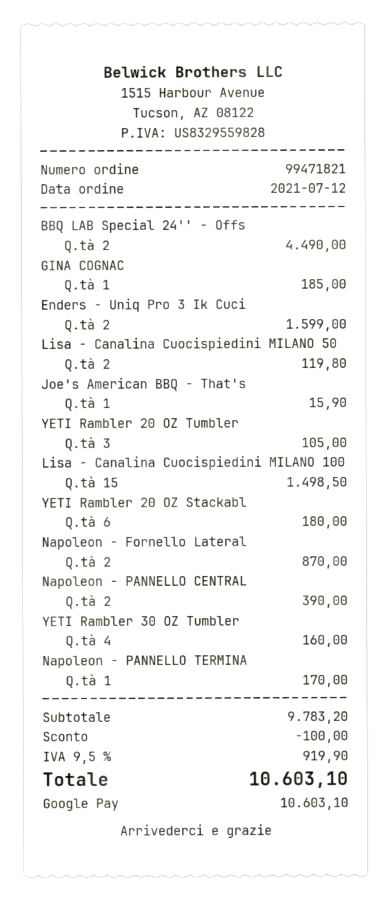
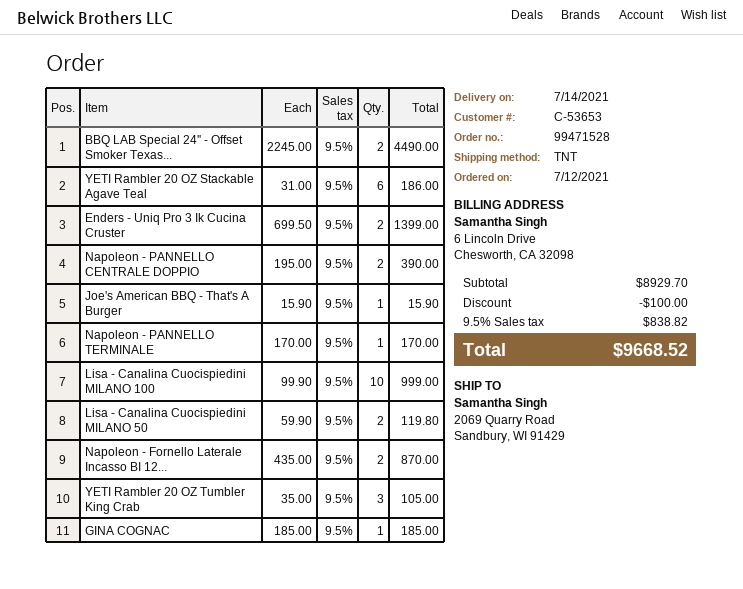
order number: 99471821 -> 99471528
Enders - Uniq Pro 3 Ik Cuci: 2 for 1599.00 -> 2 for 1399.00
Lisa - Canalina Cuocispiedini MILANO 100: 15 for 1498.50 -> 10 for 999.00
YETI Rambler 20 OZ Stackabl: 6 for 180.00 -> 6 for 186.00
YETI Rambler 30 OZ Tumbler: 4 for 160.00 -> none
subtotal: 9783.20 -> 8929.70
tax: 9.5% = 919.90 -> 9.5% = 838.82
total: 10603.10 -> 9668.52

